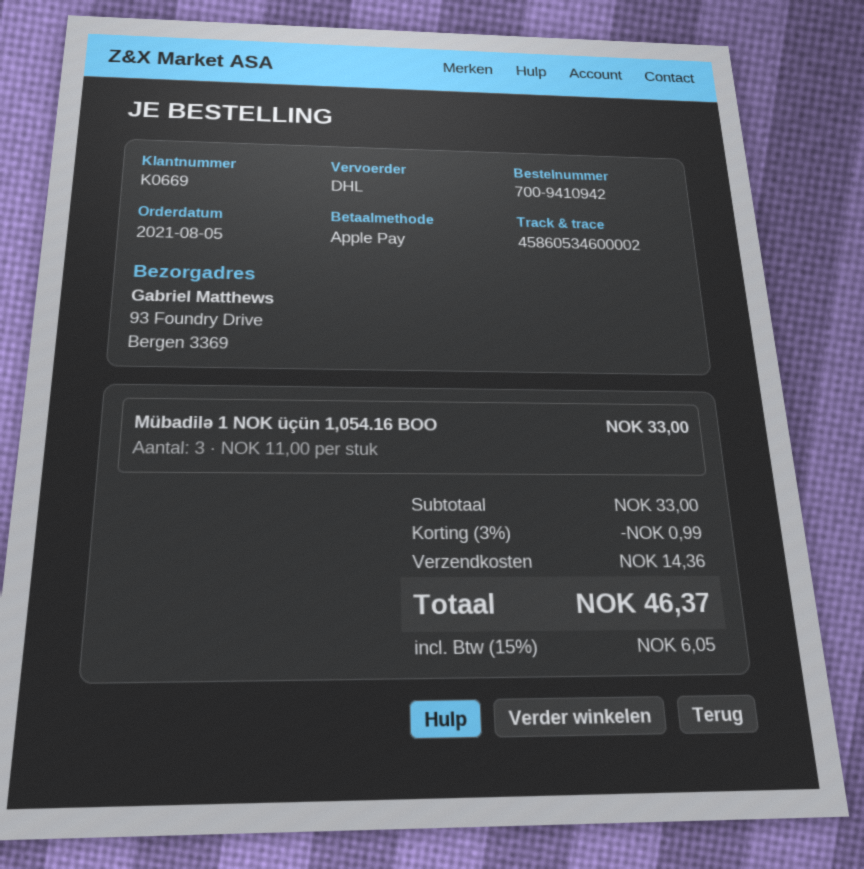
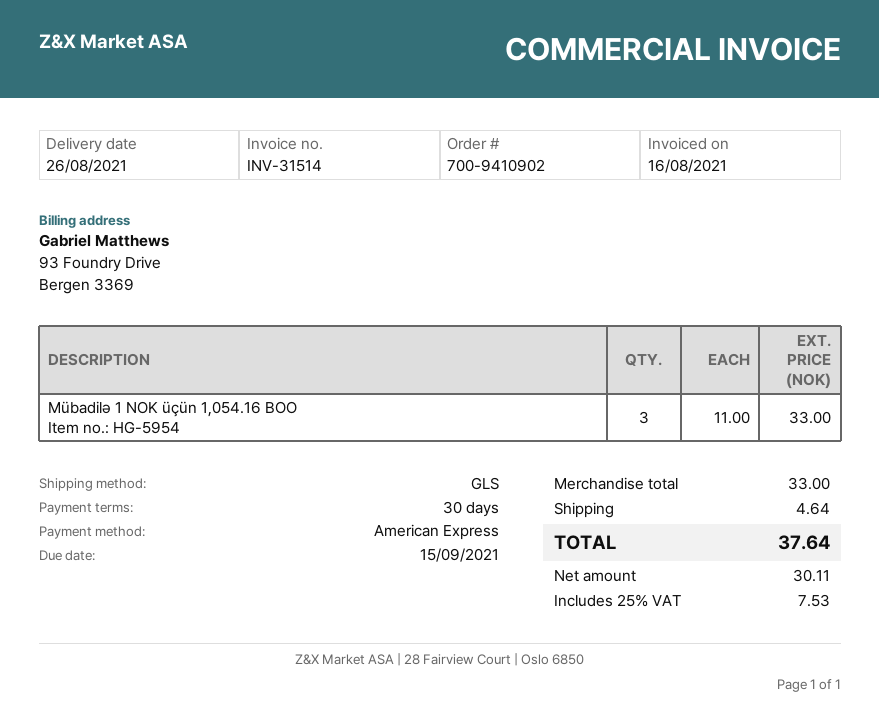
order number: 700-9410942 -> 700-9410902
payment method: Apple Pay -> American Express
shipping method: DHL -> GLS
discount: 3% = 0.99 -> none
shipping: 14.36 -> 4.64
tax: 15% = 6.05 -> 25% = 7.53
total: 46.37 -> 37.64

